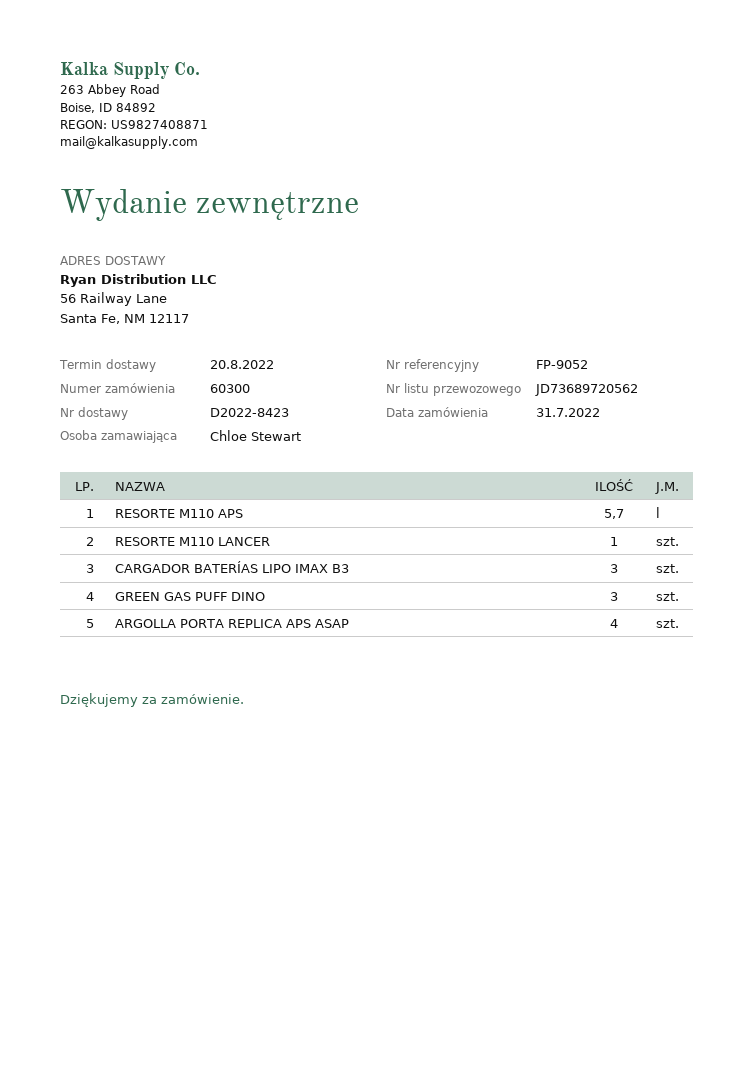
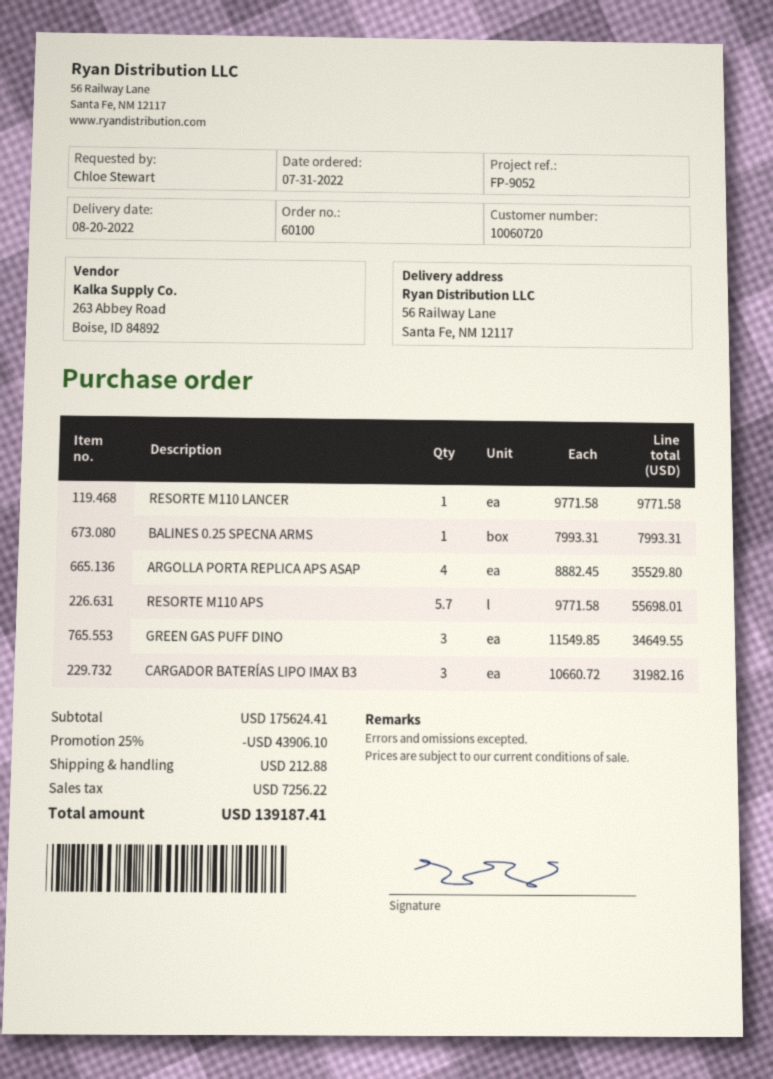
order number: 60300 -> 60100
BALINES 0.25 SPECNA ARMS: none -> 1

